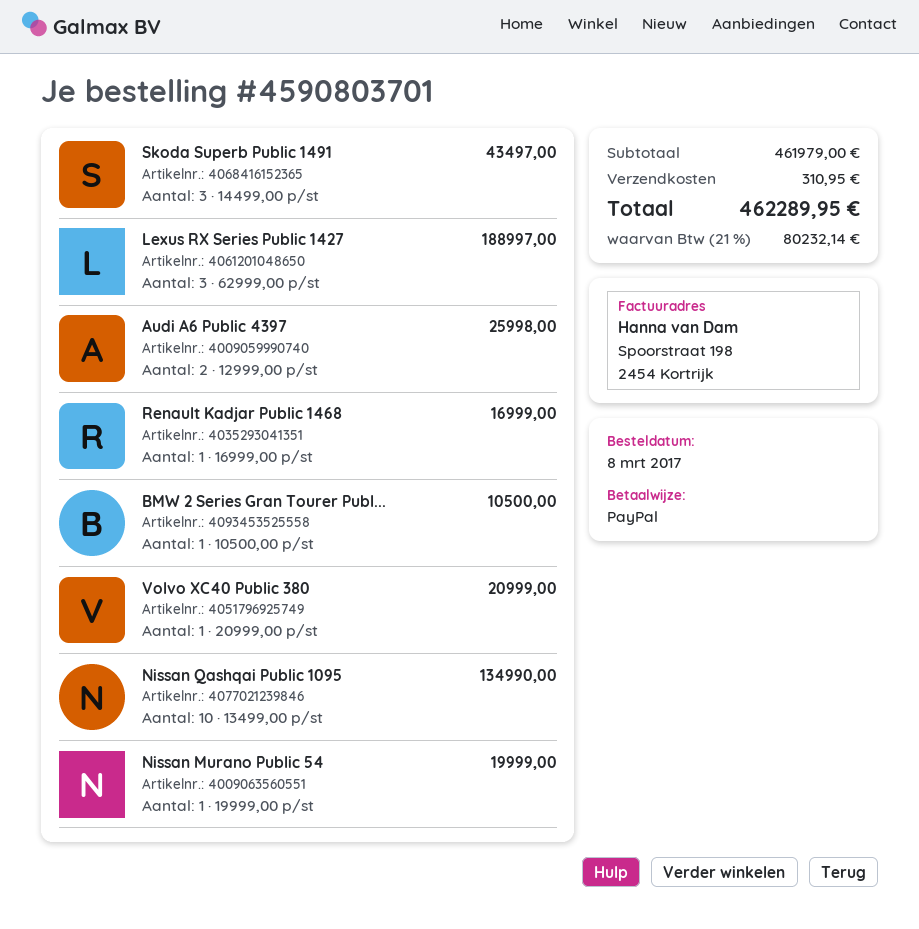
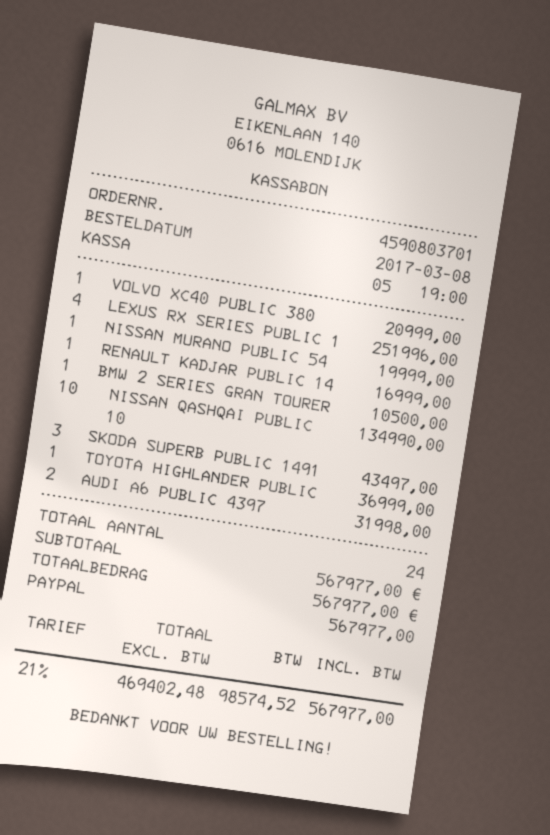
Lexus RX Series Public 1427: 3 for 188997.00 -> 4 for 251996.00
Audi A6 Public 4397: 2 for 25998.00 -> 2 for 31998.00
TOYOTA HIGHLANDER PUBLIC: none -> 1 for 36999.00
subtotal: 461979.00 -> 567977.00
shipping: 310.95 -> none
tax: 21% = 80232.14 -> 21% = 98574.52
total: 462289.95 -> 567977.00

